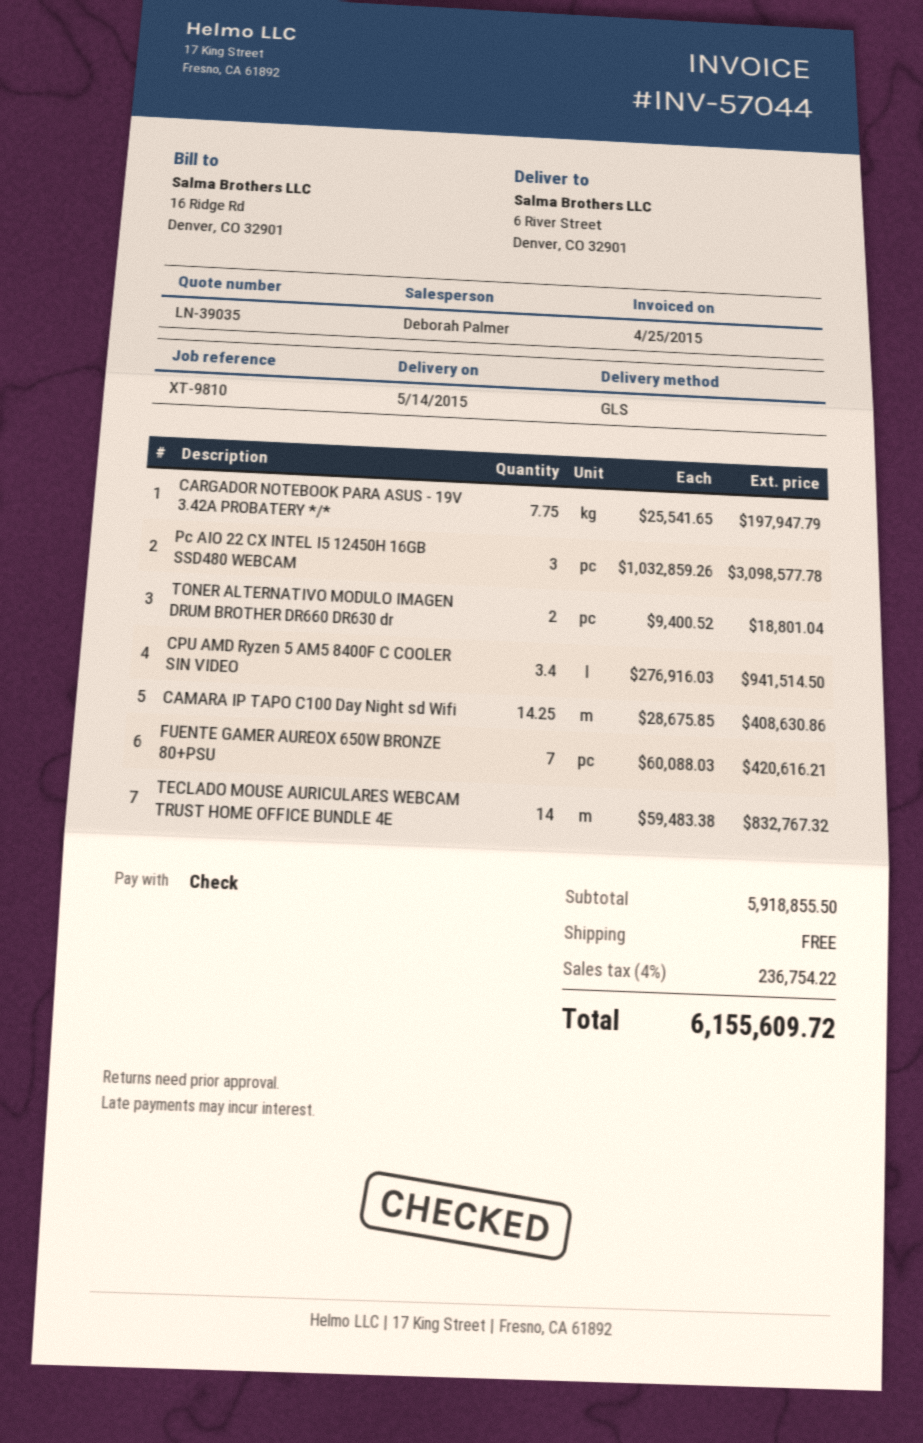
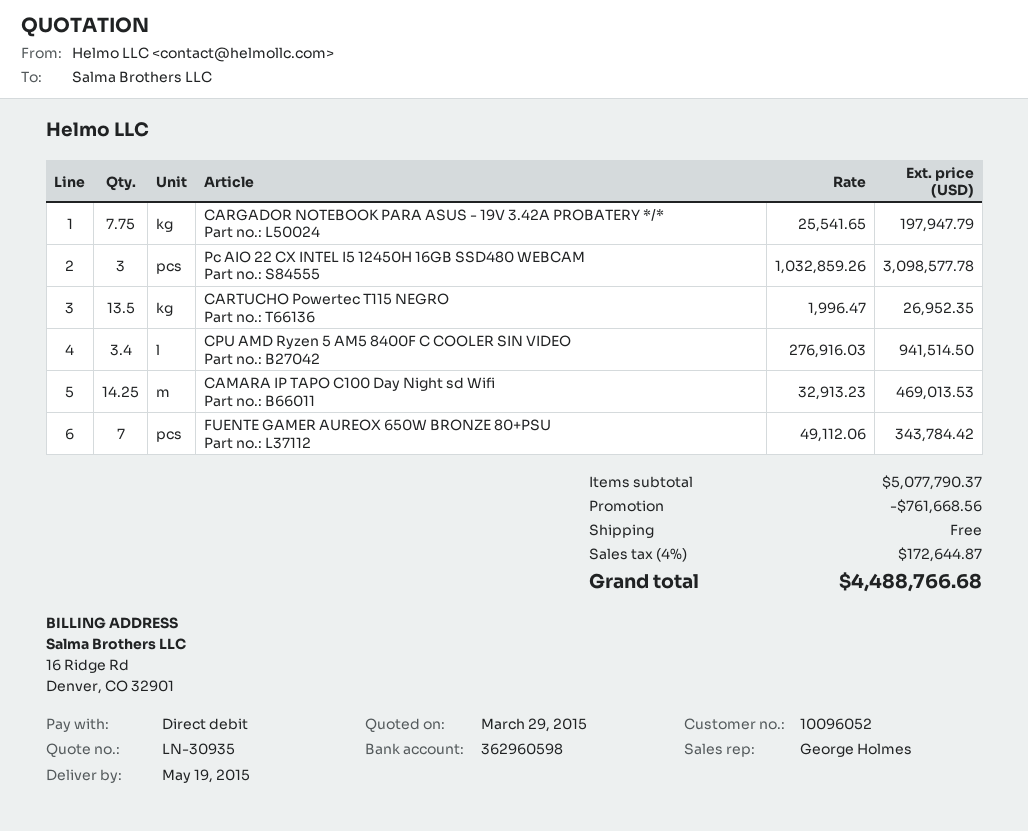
quote number: LN-39035 -> LN-30935
delivery date: 2015-05-14 -> 2015-05-19
sales rep: Deborah Palmer -> George Holmes
payment method: cheque -> direct debit
TONER ALTERNATIVO MODULO IMAGEN DRUM BROTHER DR660 DR630 dr: 2 x 9400.52 = 18801.04 -> none
CAMARA IP TAPO C100 Day Night sd Wifi: 14.25 x 28675.85 = 408630.86 -> 14.25 x 32913.23 = 469013.53
FUENTE GAMER AUREOX 650W BRONZE 80+PSU: 7 x 60088.03 = 420616.21 -> 7 x 49112.06 = 343784.42
TECLADO MOUSE AURICULARES WEBCAM TRUST HOME OFFICE BUNDLE 4E: 14 x 59483.38 = 832767.32 -> none
CARTUCHO Powertec T115 NEGRO: none -> 13.5 x 1996.47 = 26952.35
subtotal: 5918855.50 -> 5077790.37
discount: none -> 761668.56
tax: 4% = 236754.22 -> 4% = 172644.87
total: 6155609.72 -> 4488766.68

